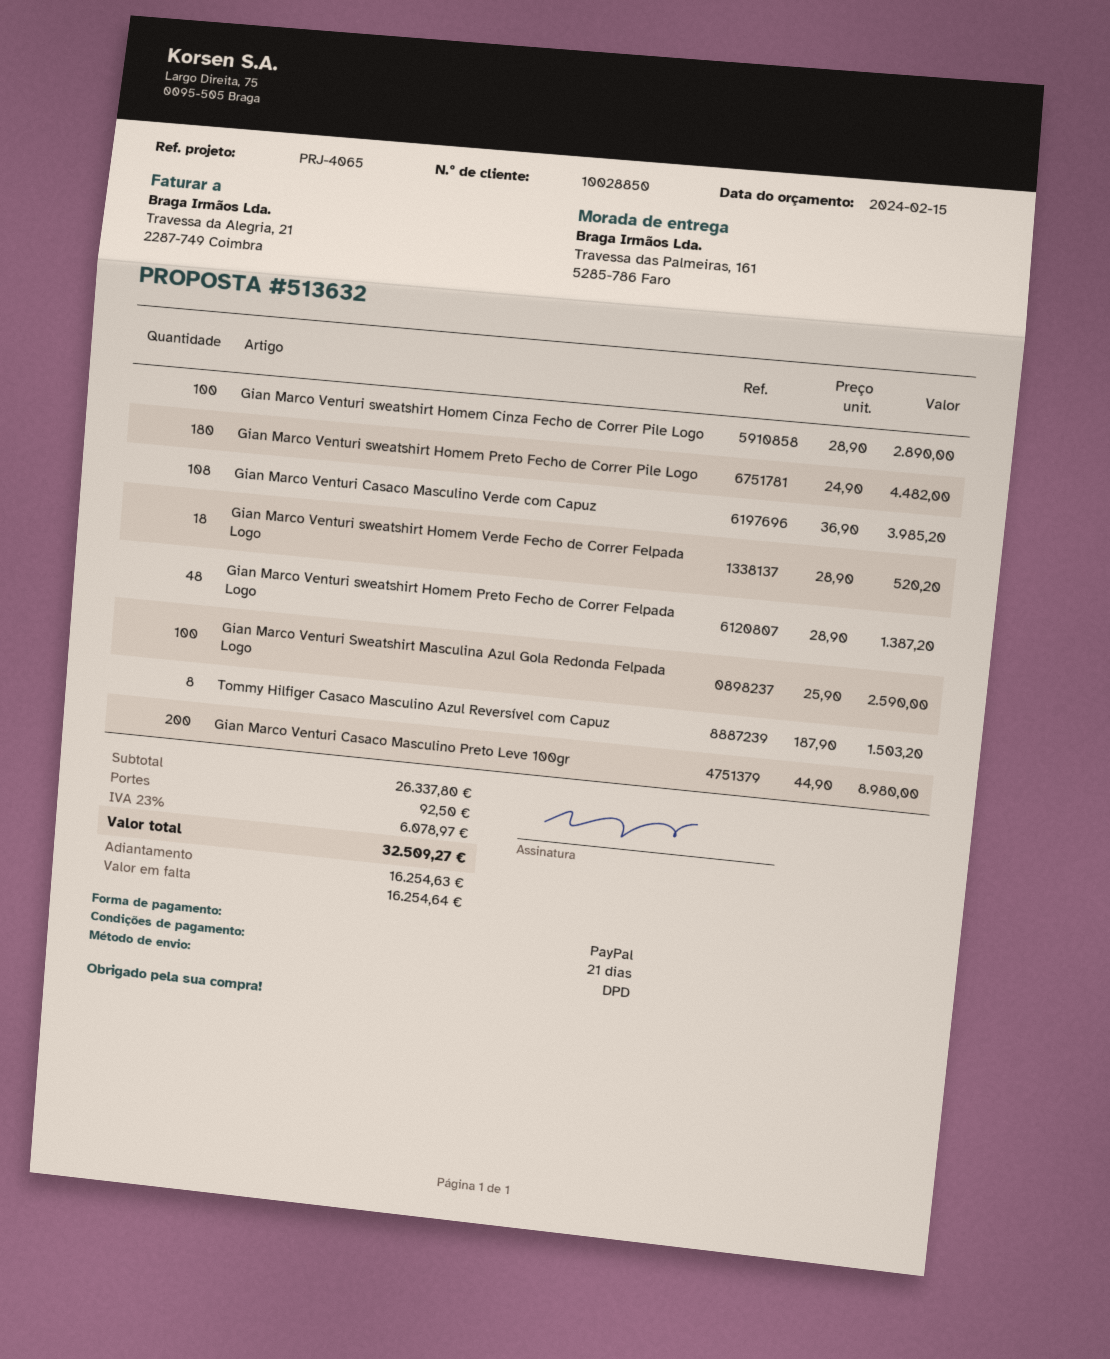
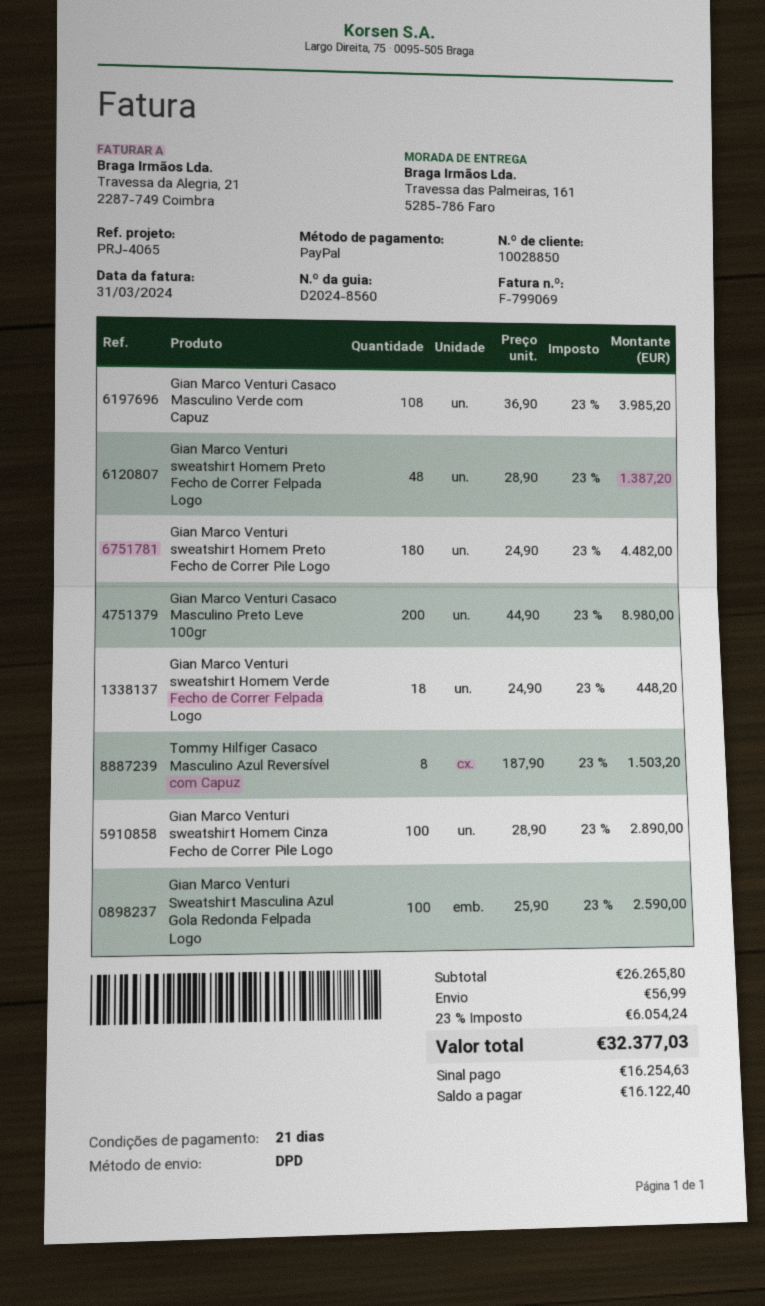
Gian Marco Venturi sweatshirt Homem Verde Fecho de Correr Felpada Logo: 18 x 28.90 = 520.20 -> 18 x 24.90 = 448.20
subtotal: 26337.80 -> 26265.80
shipping: 92.50 -> 56.99
tax: 23% = 6078.97 -> 23% = 6054.24
total: 32509.27 -> 32377.03
balance: 16254.64 -> 16122.40

